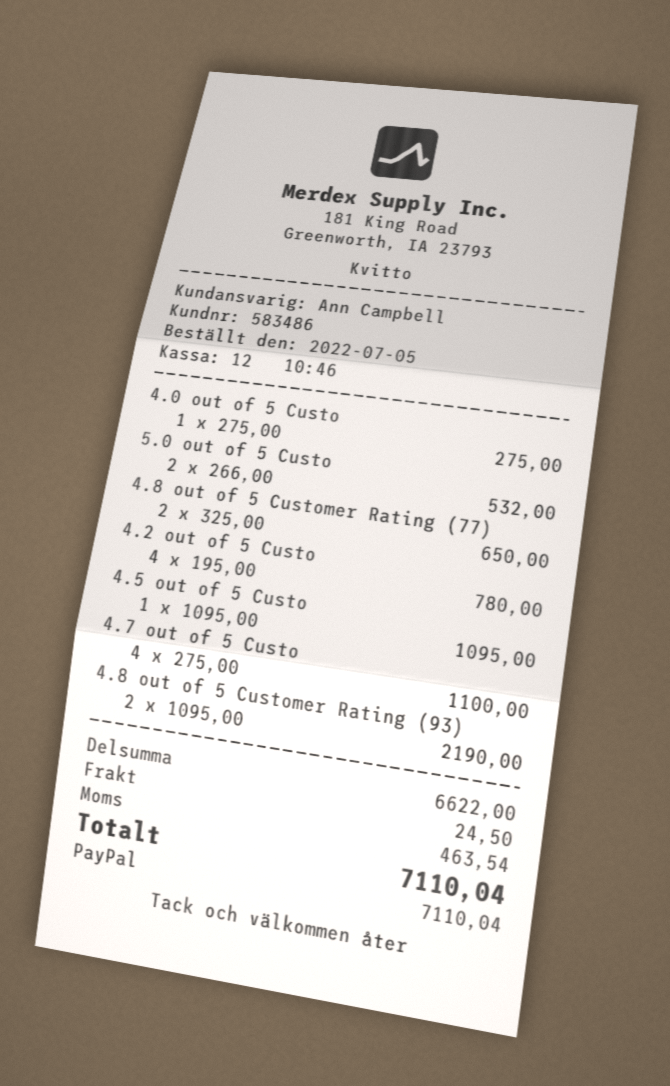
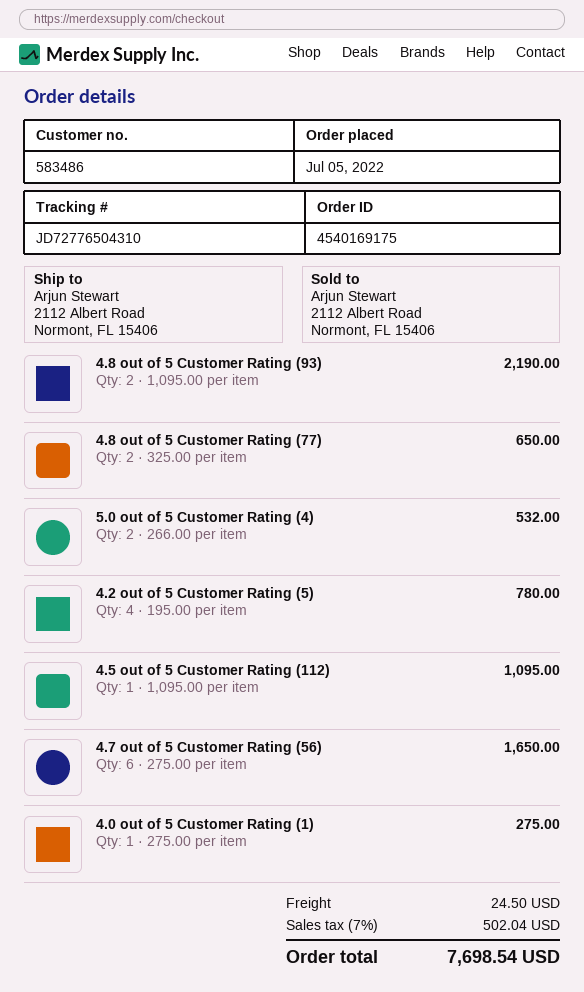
4.7 out of 5 Custo: 4 x 275.00 = 1100.00 -> 6 x 275.00 = 1650.00
tax: 463.54 -> 502.04
total: 7110.04 -> 7698.54

